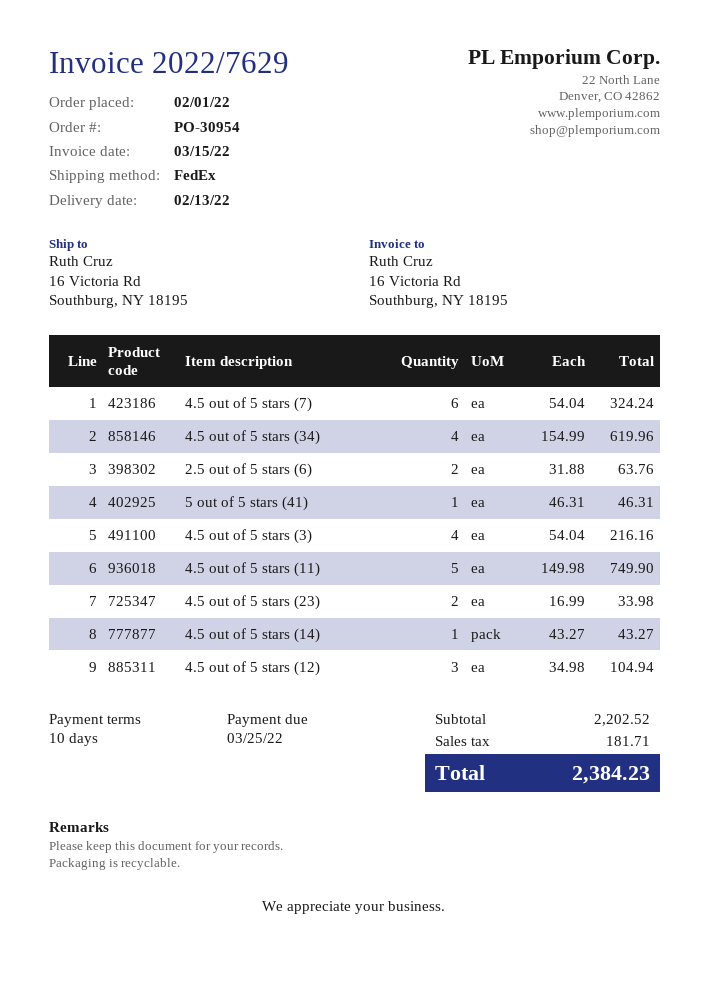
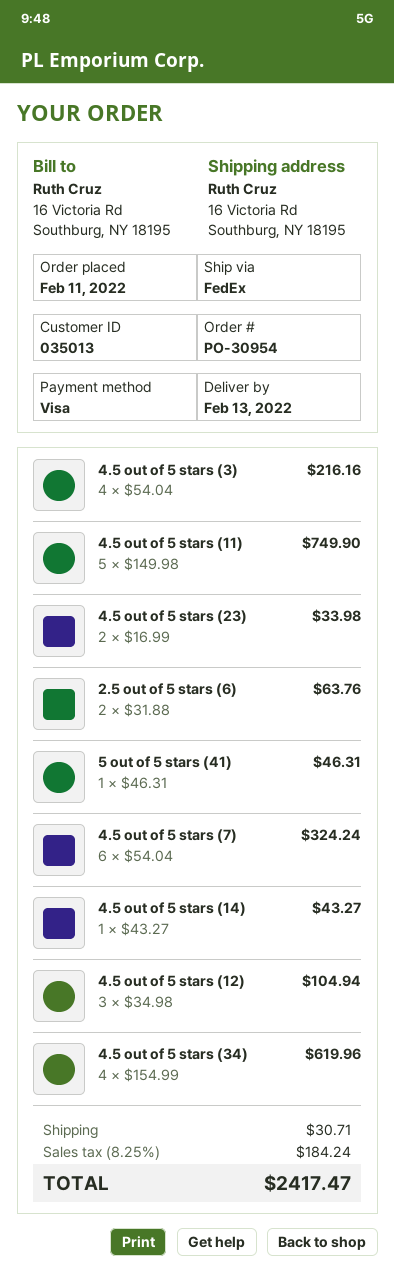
order date: 2022-02-01 -> 2022-02-11
shipping: none -> 30.71
tax: 181.71 -> 184.24
total: 2384.23 -> 2417.47

